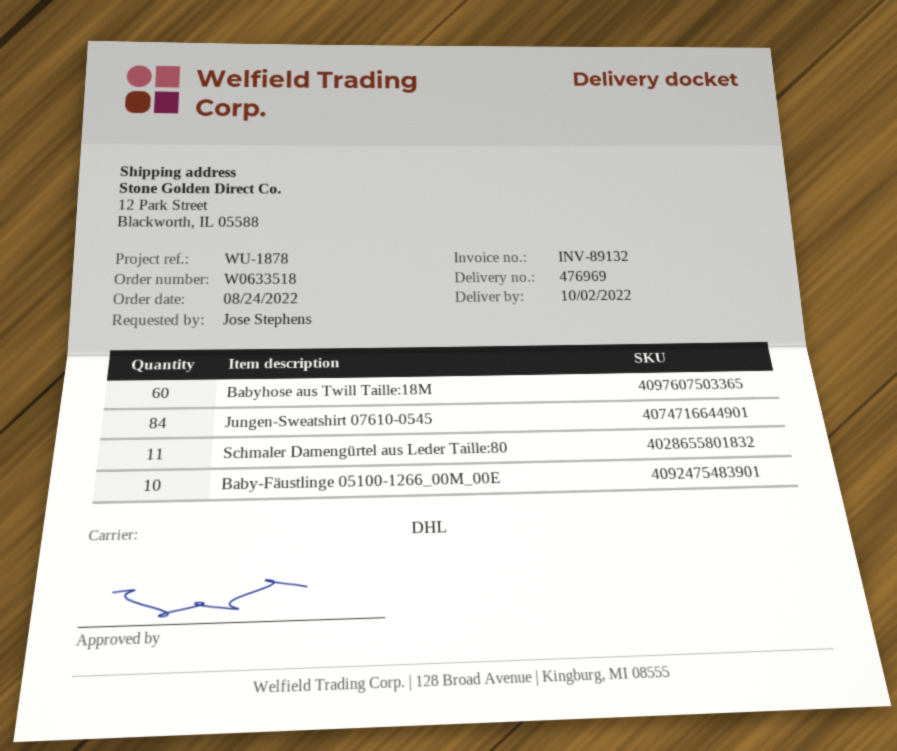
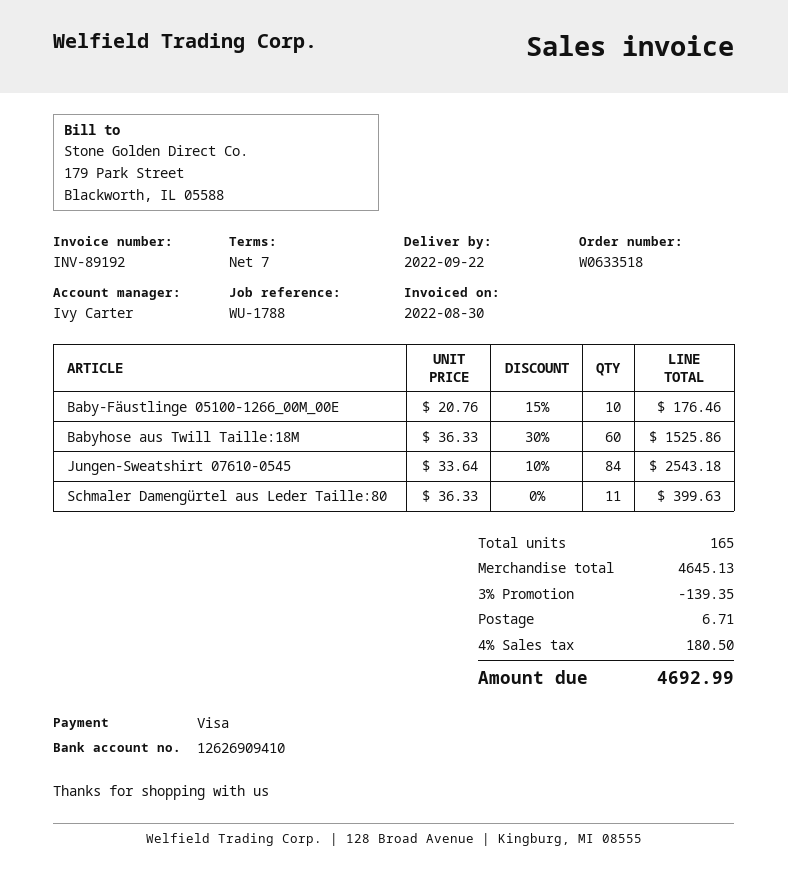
delivery date: 2022-10-02 -> 2022-09-22
invoice number: INV-89132 -> INV-89192
reference: WU-1878 -> WU-1788

